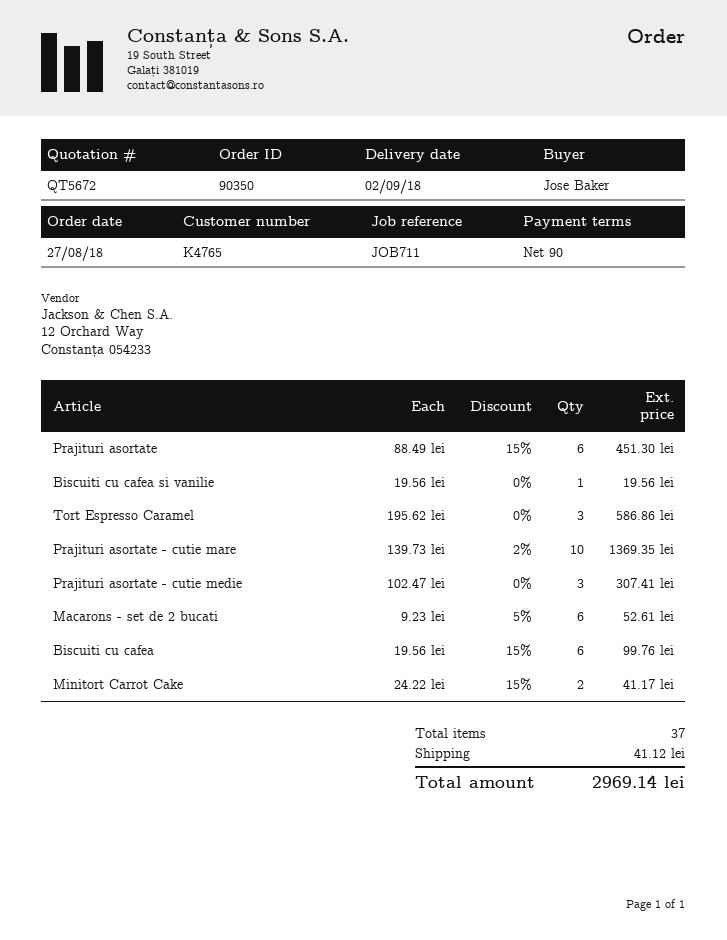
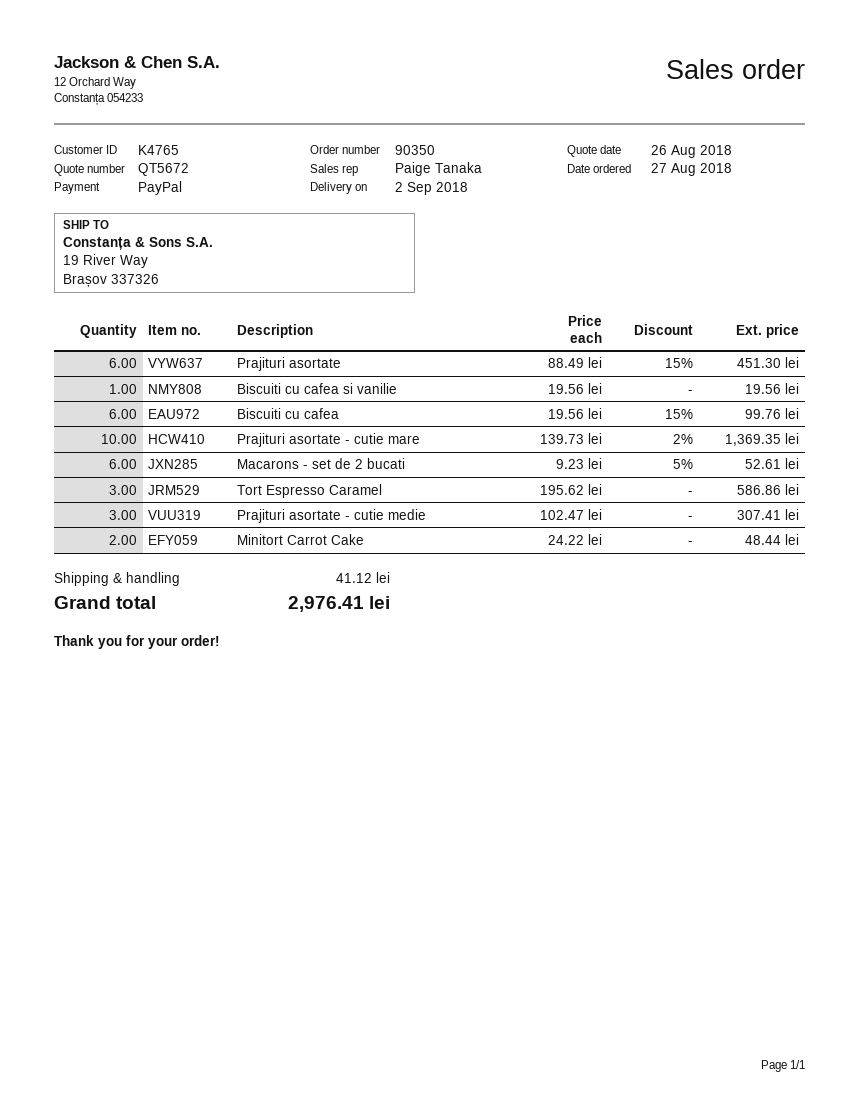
Minitort Carrot Cake: 2 x 24.22 - 15% = 41.17 -> 2 x 24.22 = 48.44
total: 2969.14 -> 2976.41

